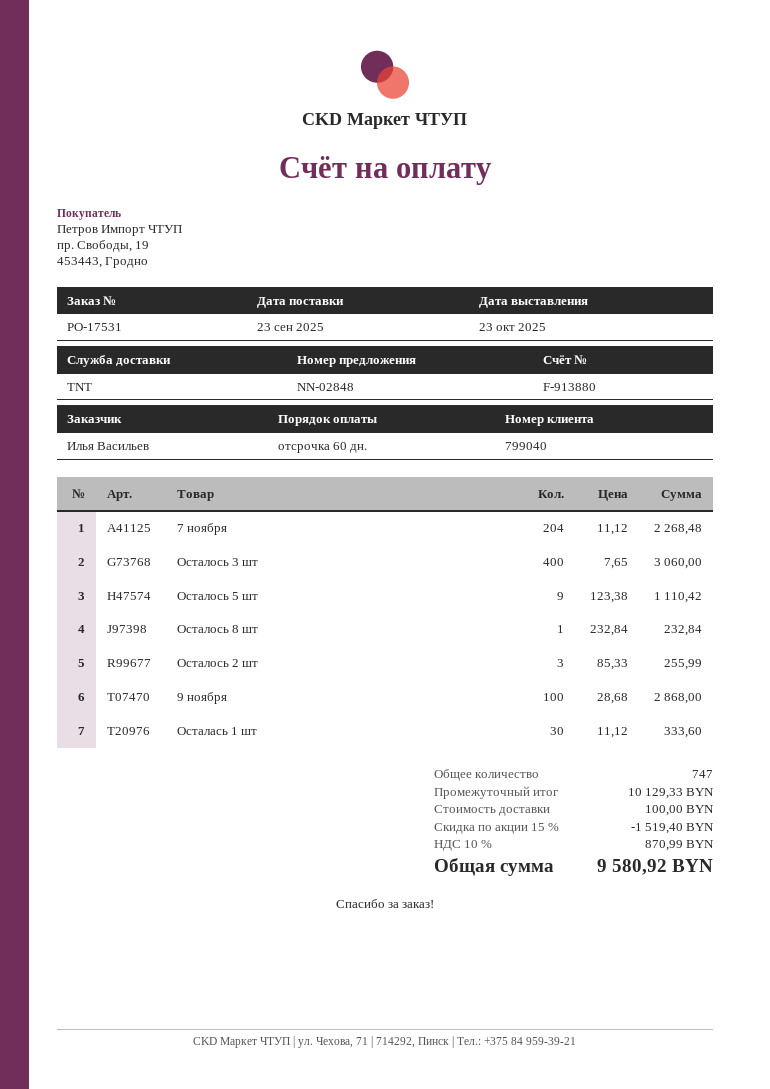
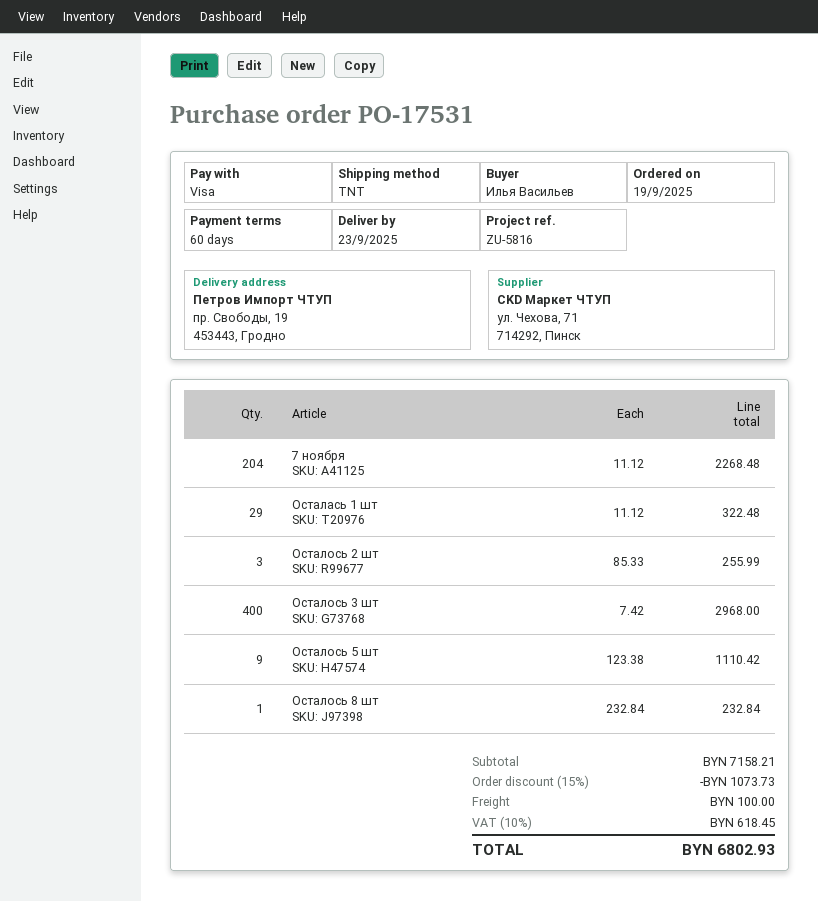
Осталось 3 шт: 400 x 7.65 = 3060.00 -> 400 x 7.42 = 2968.00
9 ноября: 100 x 28.68 = 2868.00 -> none
Осталась 1 шт: 30 x 11.12 = 333.60 -> 29 x 11.12 = 322.48
subtotal: 10129.33 -> 7158.21
discount: 15% = 1519.40 -> 15% = 1073.73
tax: 10% = 870.99 -> 10% = 618.45
total: 9580.92 -> 6802.93

